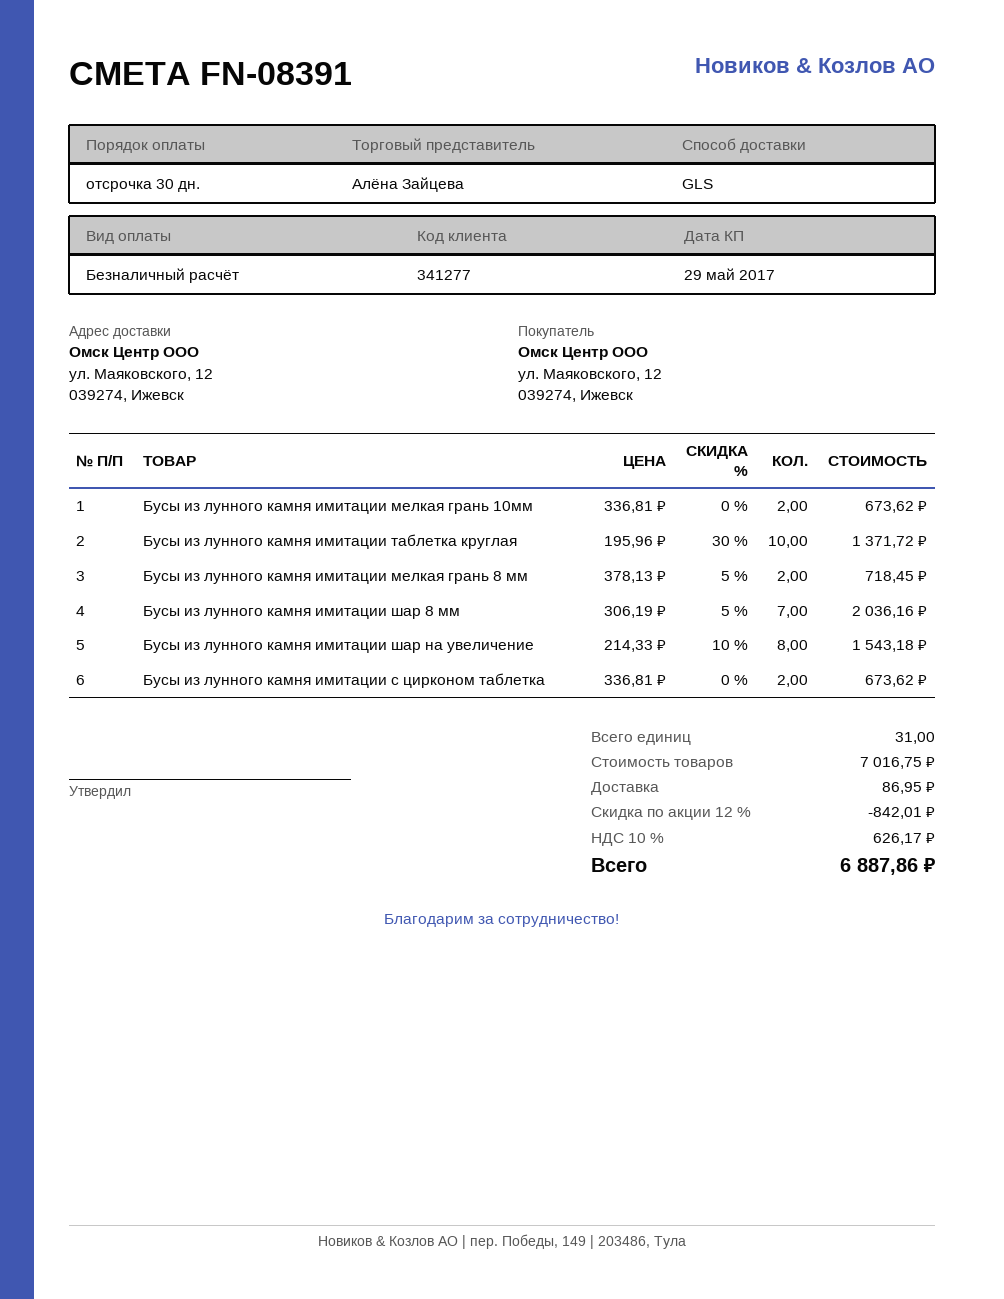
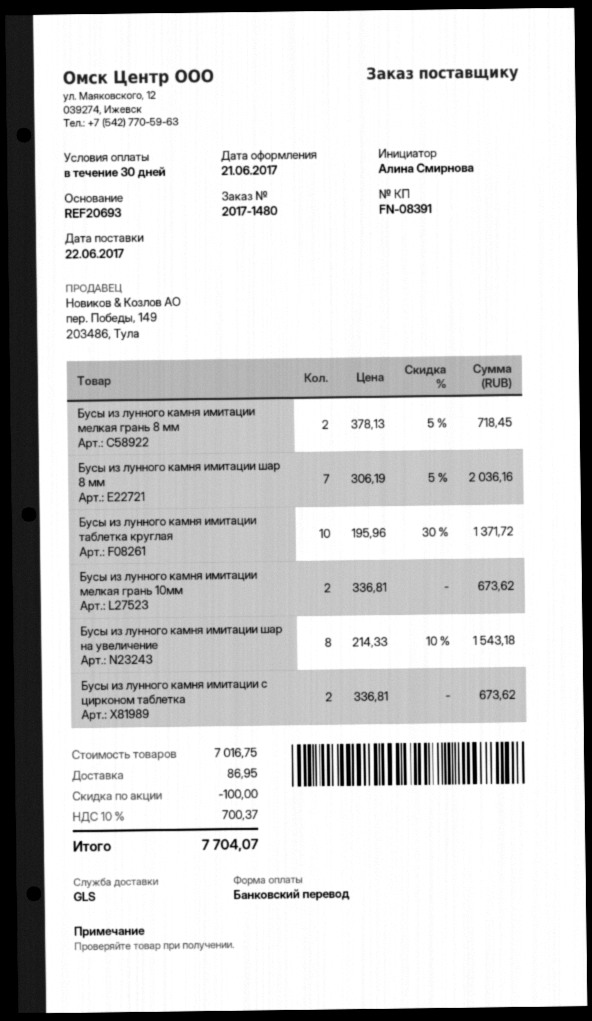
discount: 842.01 -> 100.00
tax: 10% = 626.17 -> 10% = 700.37
total: 6887.86 -> 7704.07

